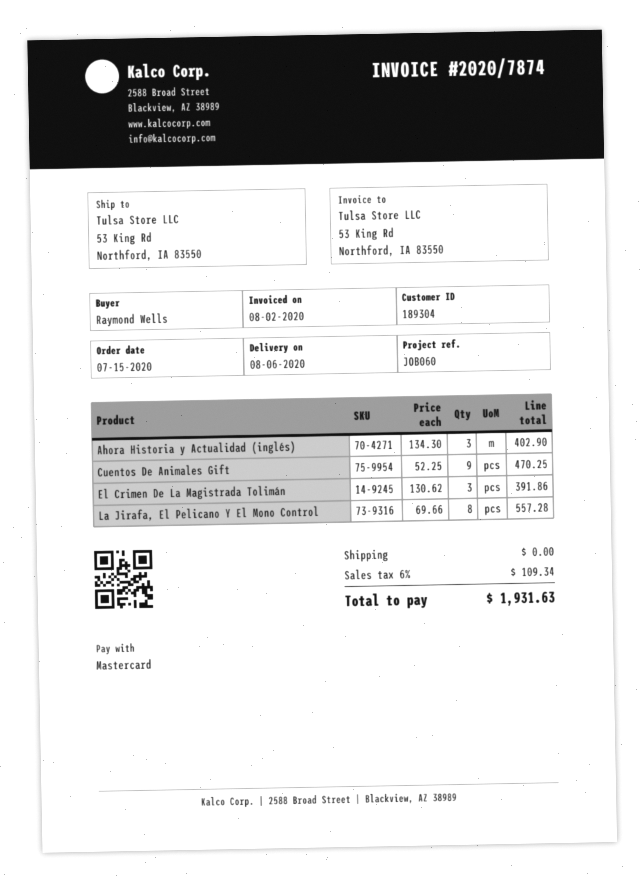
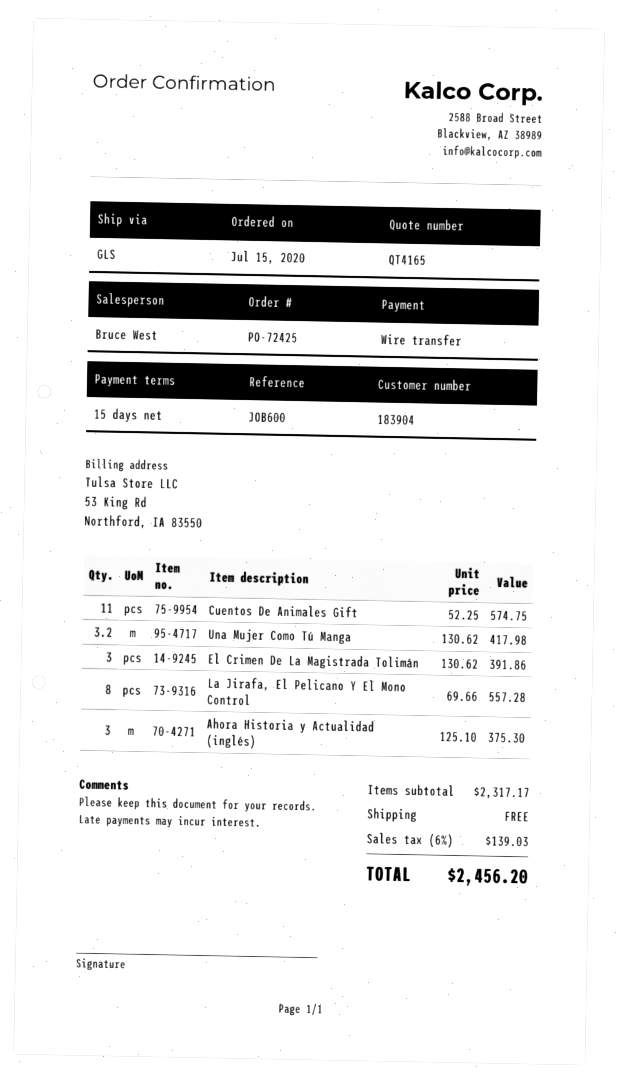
customer number: 189304 -> 183904
reference: JOB060 -> JOB600
payment method: Mastercard -> bank transfer
Ahora Historia y Actualidad (inglés): 3 x 134.30 = 402.90 -> 3 x 125.10 = 375.30
Cuentos De Animales Gift: 9 x 52.25 = 470.25 -> 11 x 52.25 = 574.75
Una Mujer Como Tú Manga: none -> 3.2 x 130.62 = 417.98
tax: 6% = 109.34 -> 6% = 139.03
total: 1931.63 -> 2456.20

